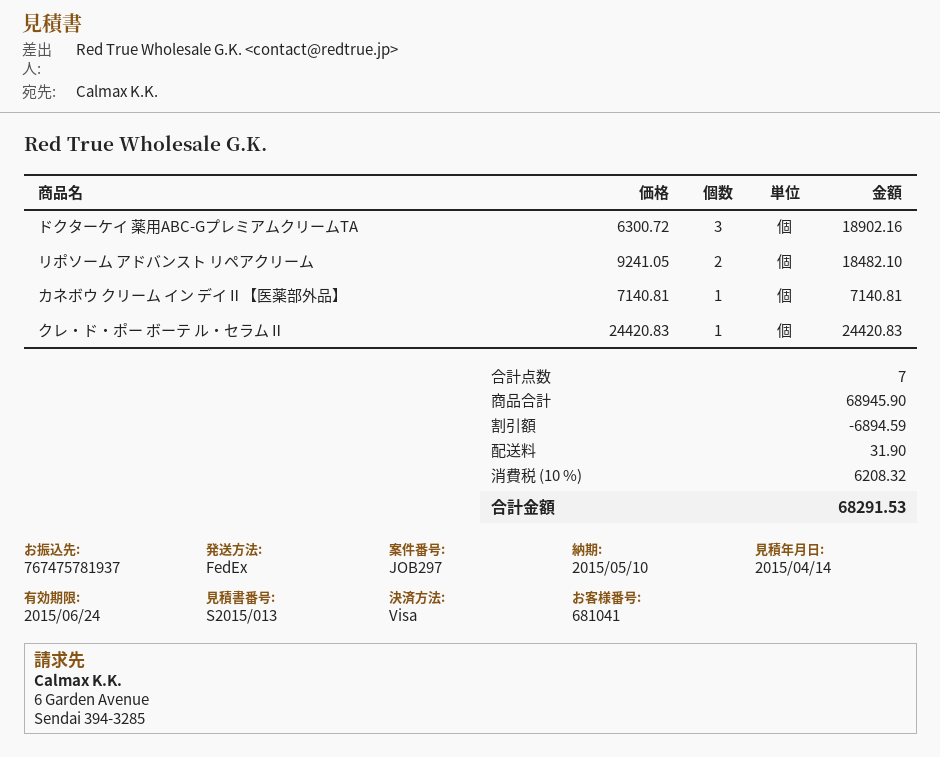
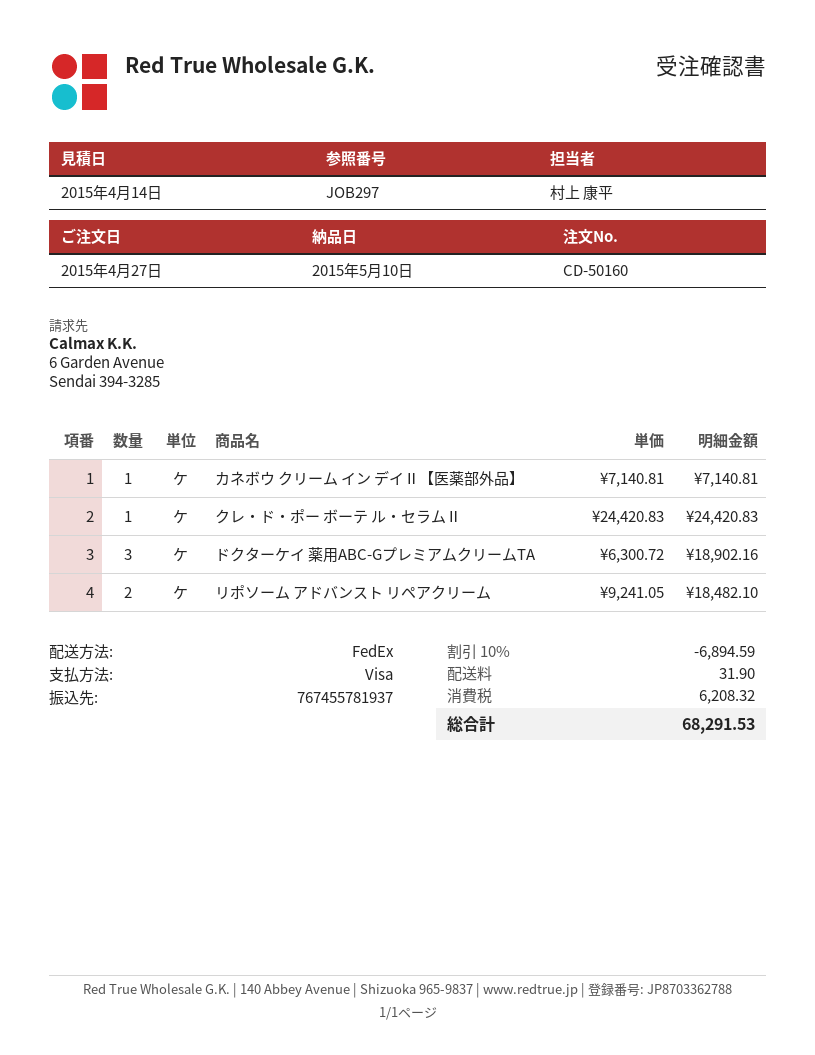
bank account: 767475781937 -> 767455781937

